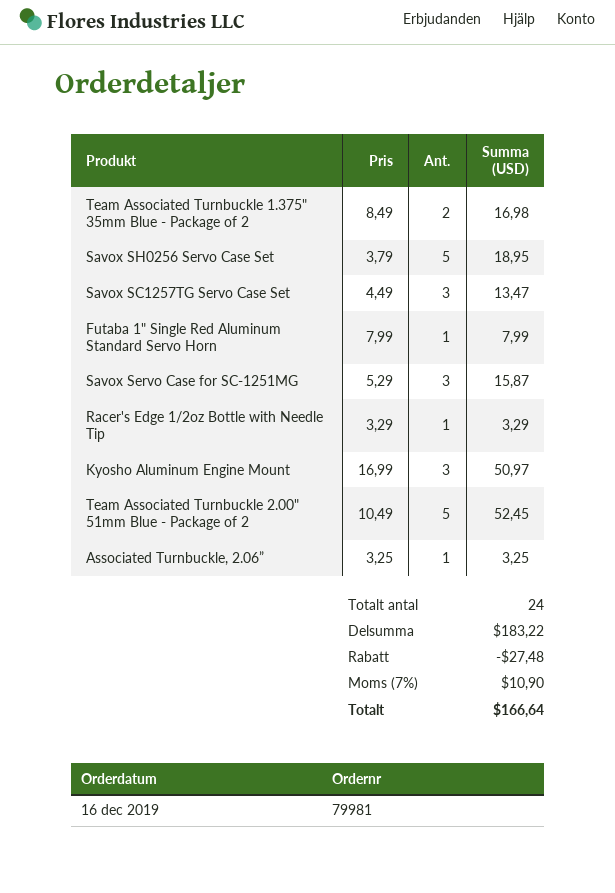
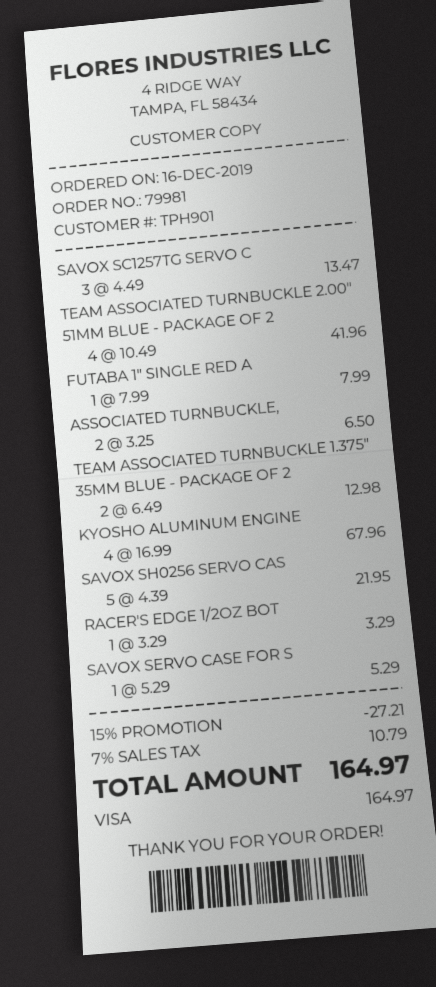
Team Associated Turnbuckle 1.375" 35mm Blue - Package of 2: 2 x 8.49 = 16.98 -> 2 x 6.49 = 12.98
Savox SH0256 Servo Case Set: 5 x 3.79 = 18.95 -> 5 x 4.39 = 21.95
Savox Servo Case for SC-1251MG: 3 x 5.29 = 15.87 -> 1 x 5.29 = 5.29
Kyosho Aluminum Engine Mount: 3 x 16.99 = 50.97 -> 4 x 16.99 = 67.96
Team Associated Turnbuckle 2.00" 51mm Blue - Package of 2: 5 x 10.49 = 52.45 -> 4 x 10.49 = 41.96
Associated Turnbuckle, 2.06”: 1 x 3.25 = 3.25 -> 2 x 3.25 = 6.50
discount: 27.48 -> 27.21
tax: 7% = 10.90 -> 7% = 10.79
total: 166.64 -> 164.97

